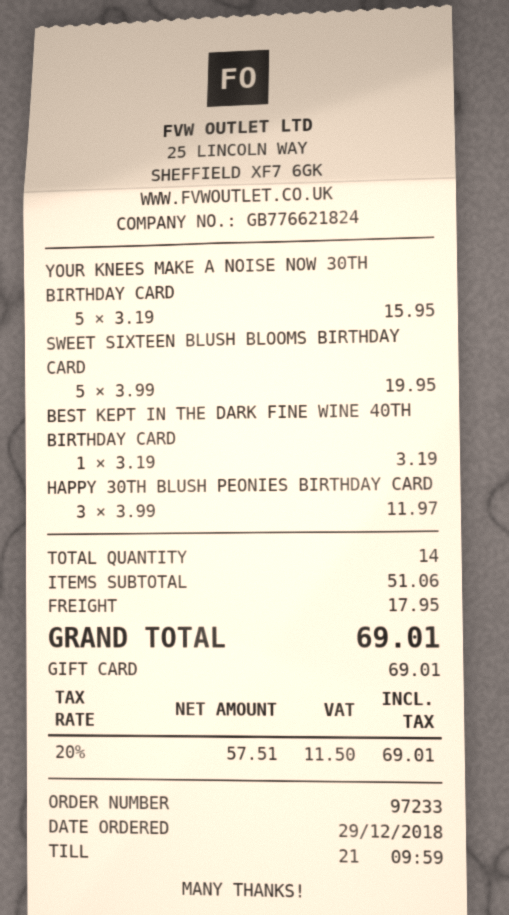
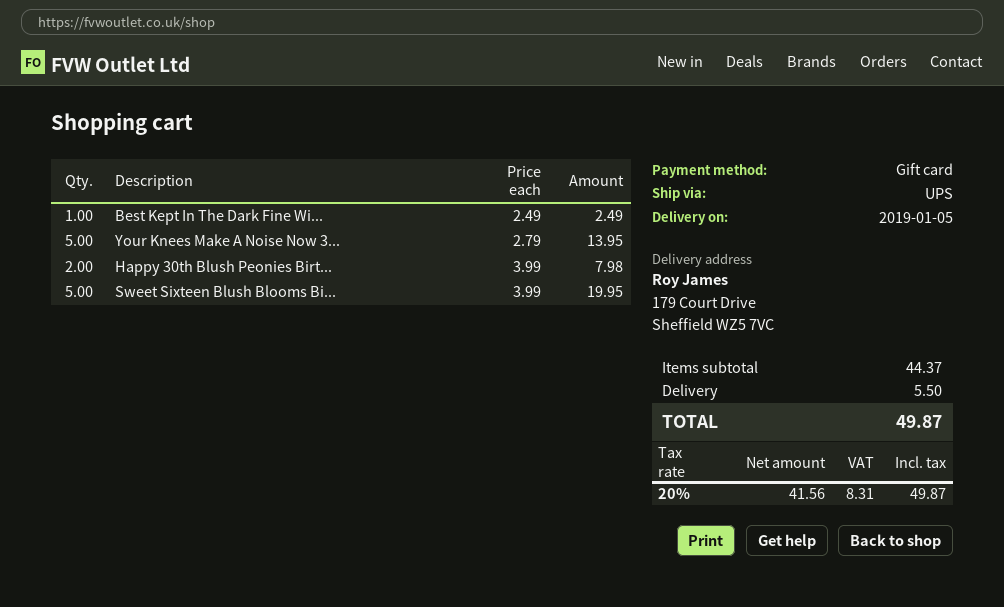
YOUR KNEES MAKE A NOISE NOW 30TH BIRTHDAY CARD: 5 x 3.19 = 15.95 -> 5 x 2.79 = 13.95
BEST KEPT IN THE DARK FINE WINE 40TH BIRTHDAY CARD: 1 x 3.19 = 3.19 -> 1 x 2.49 = 2.49
HAPPY 30TH BLUSH PEONIES BIRTHDAY CARD: 3 x 3.99 = 11.97 -> 2 x 3.99 = 7.98
subtotal: 51.06 -> 44.37
shipping: 17.95 -> 5.50
net: 57.51 -> 41.56
tax: 20% = 11.50 -> 20% = 8.31
total: 69.01 -> 49.87

